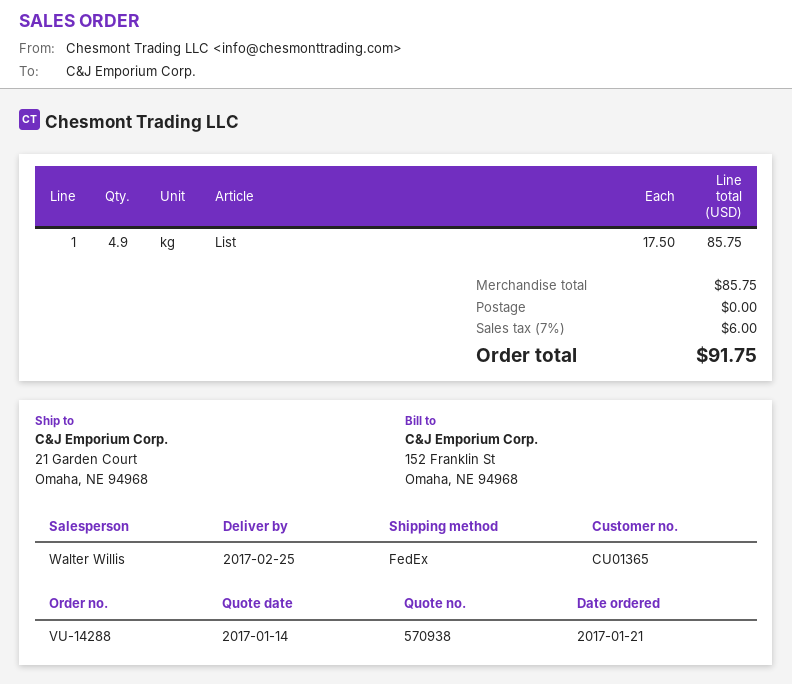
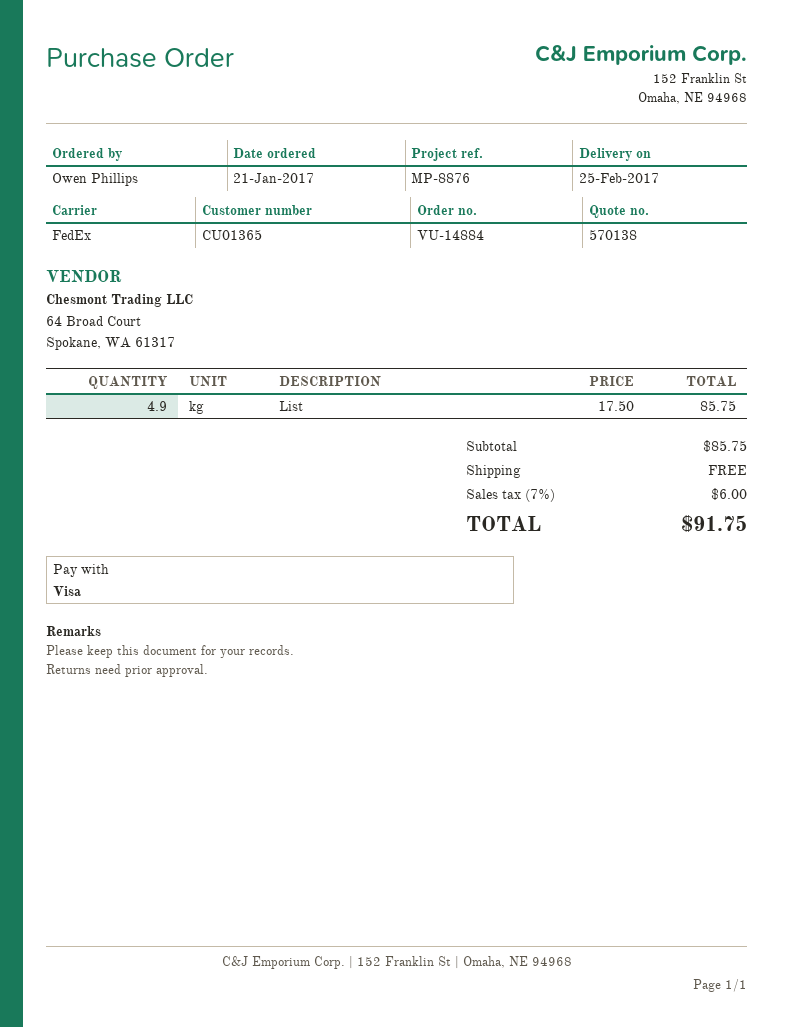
quote number: 570938 -> 570138
order number: VU-14288 -> VU-14884

